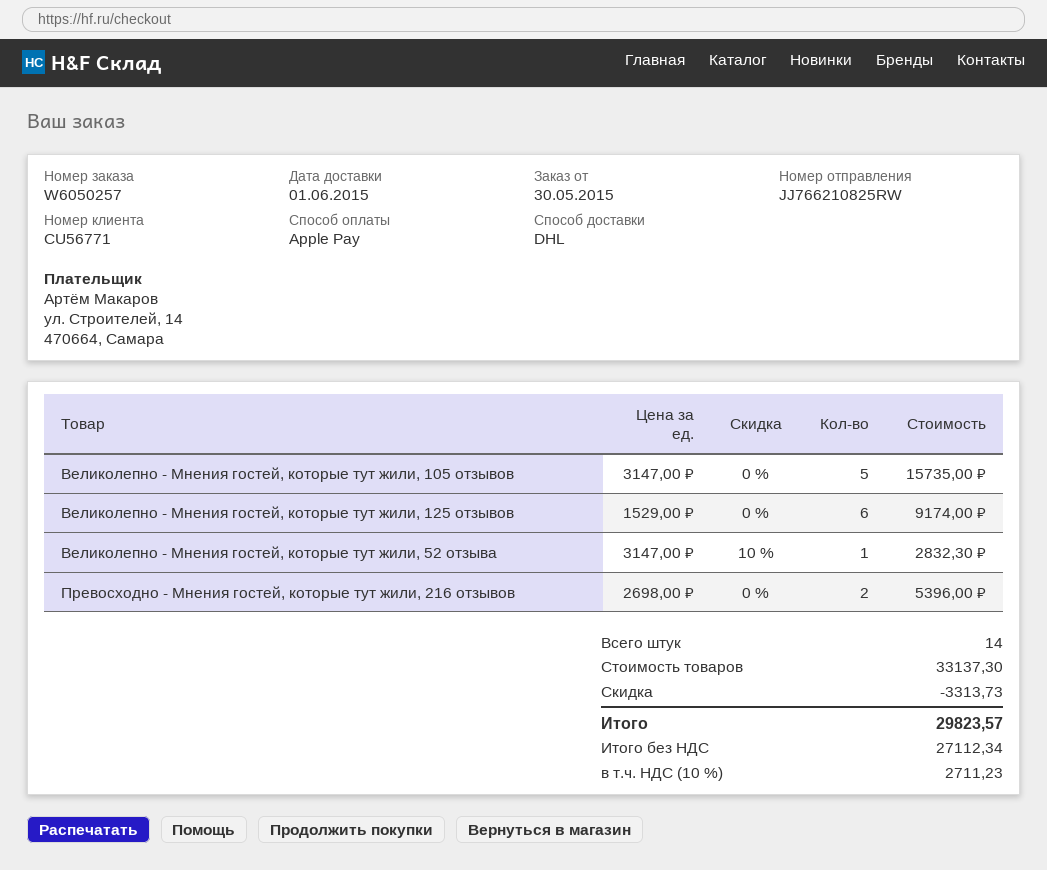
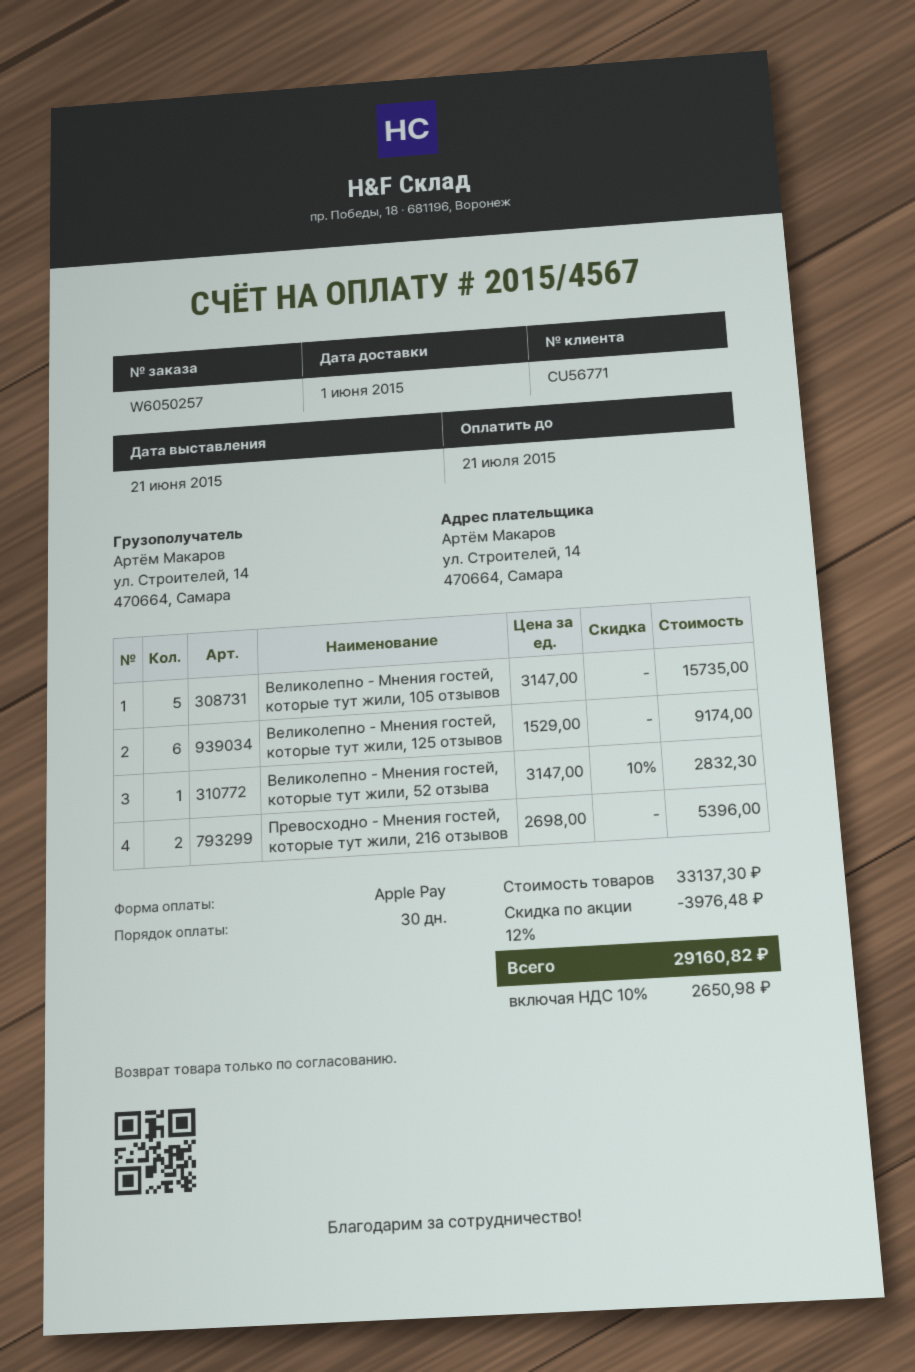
discount: 3313.73 -> 3976.48
tax: 10% = 2711.23 -> 10% = 2650.98
total: 29823.57 -> 29160.82

